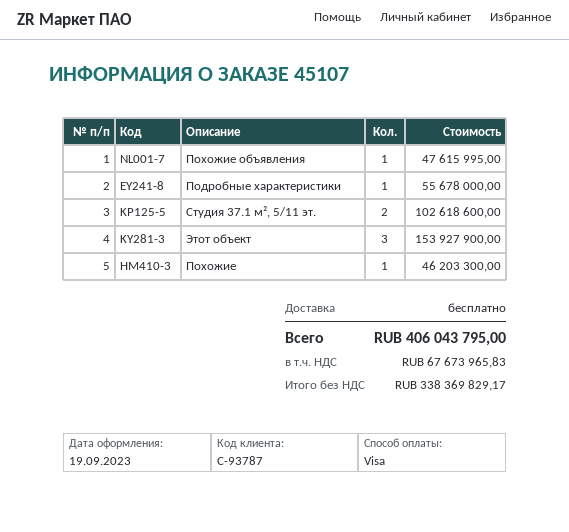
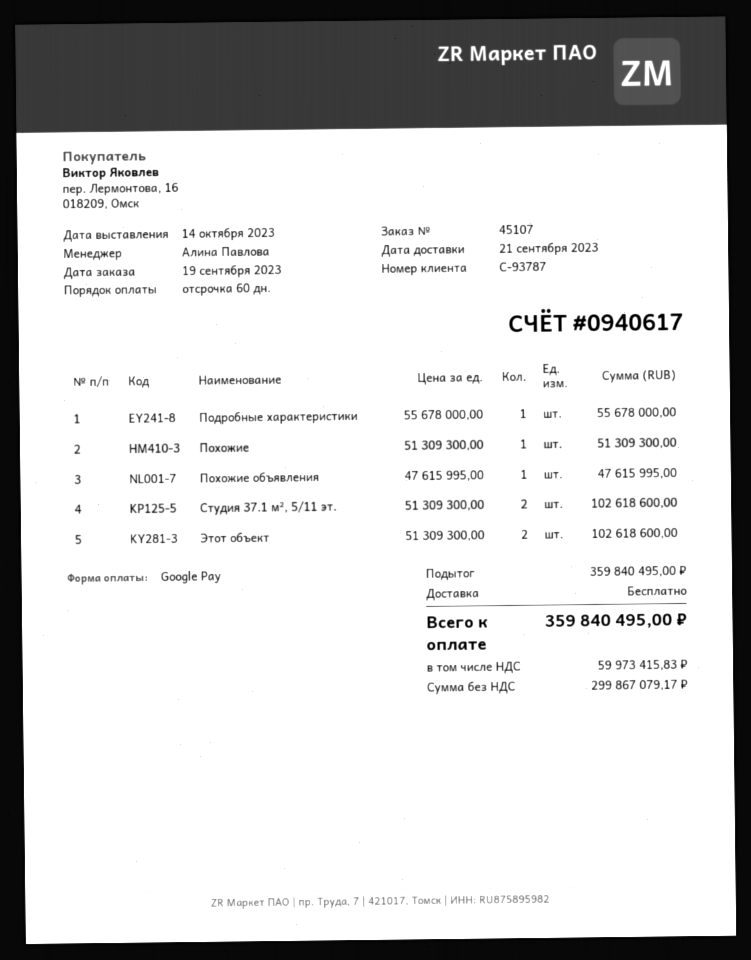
payment method: Visa -> Google Pay
Этот объект: 3 for 153927900.00 -> 2 for 102618600.00
Похожие: 1 for 46203300.00 -> 1 for 51309300.00
net: 338369829.17 -> 299867079.17
tax: 67673965.83 -> 59973415.83
total: 406043795.00 -> 359840495.00

